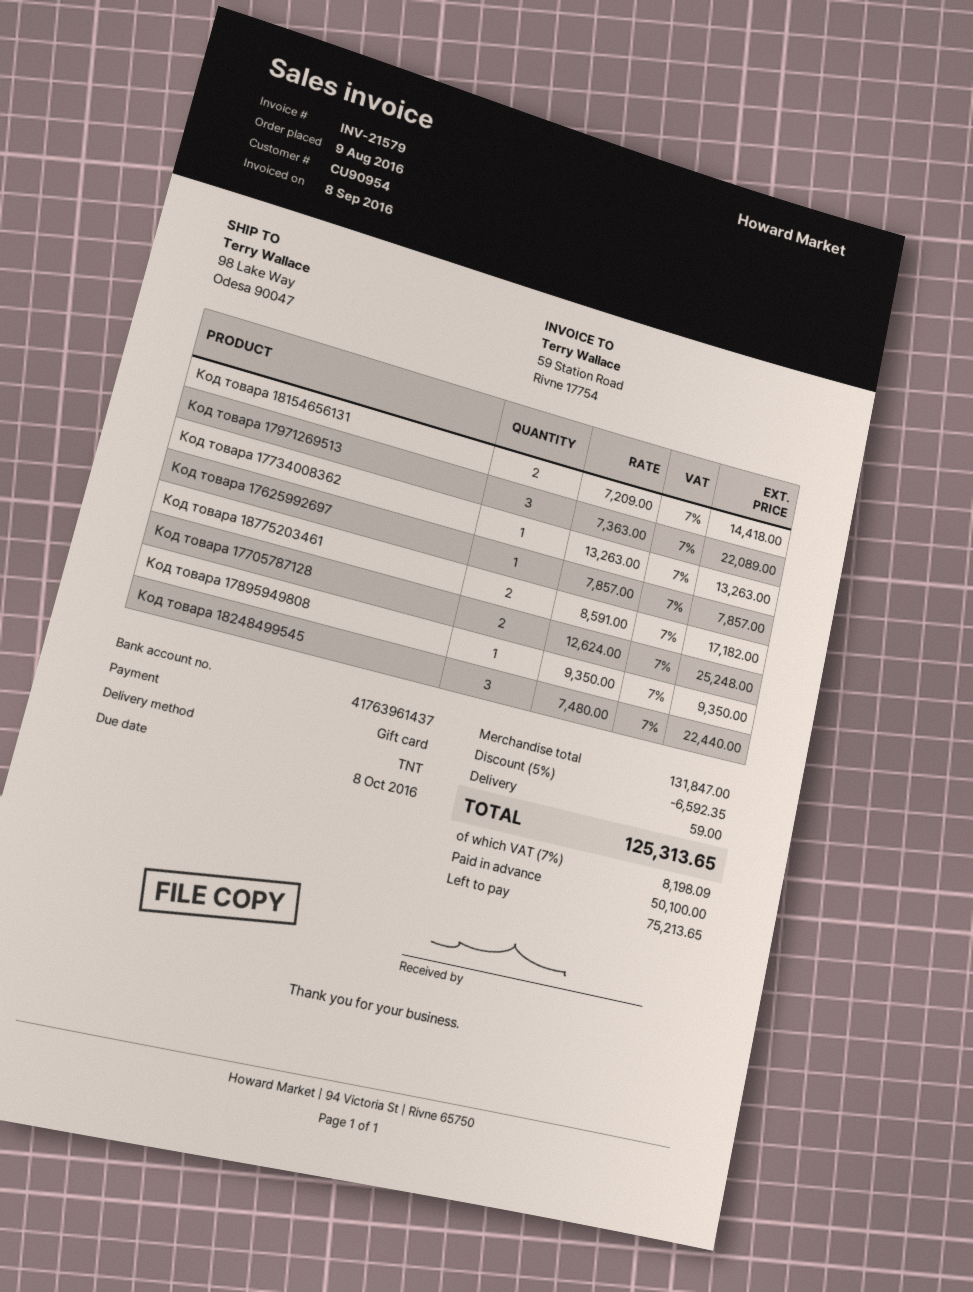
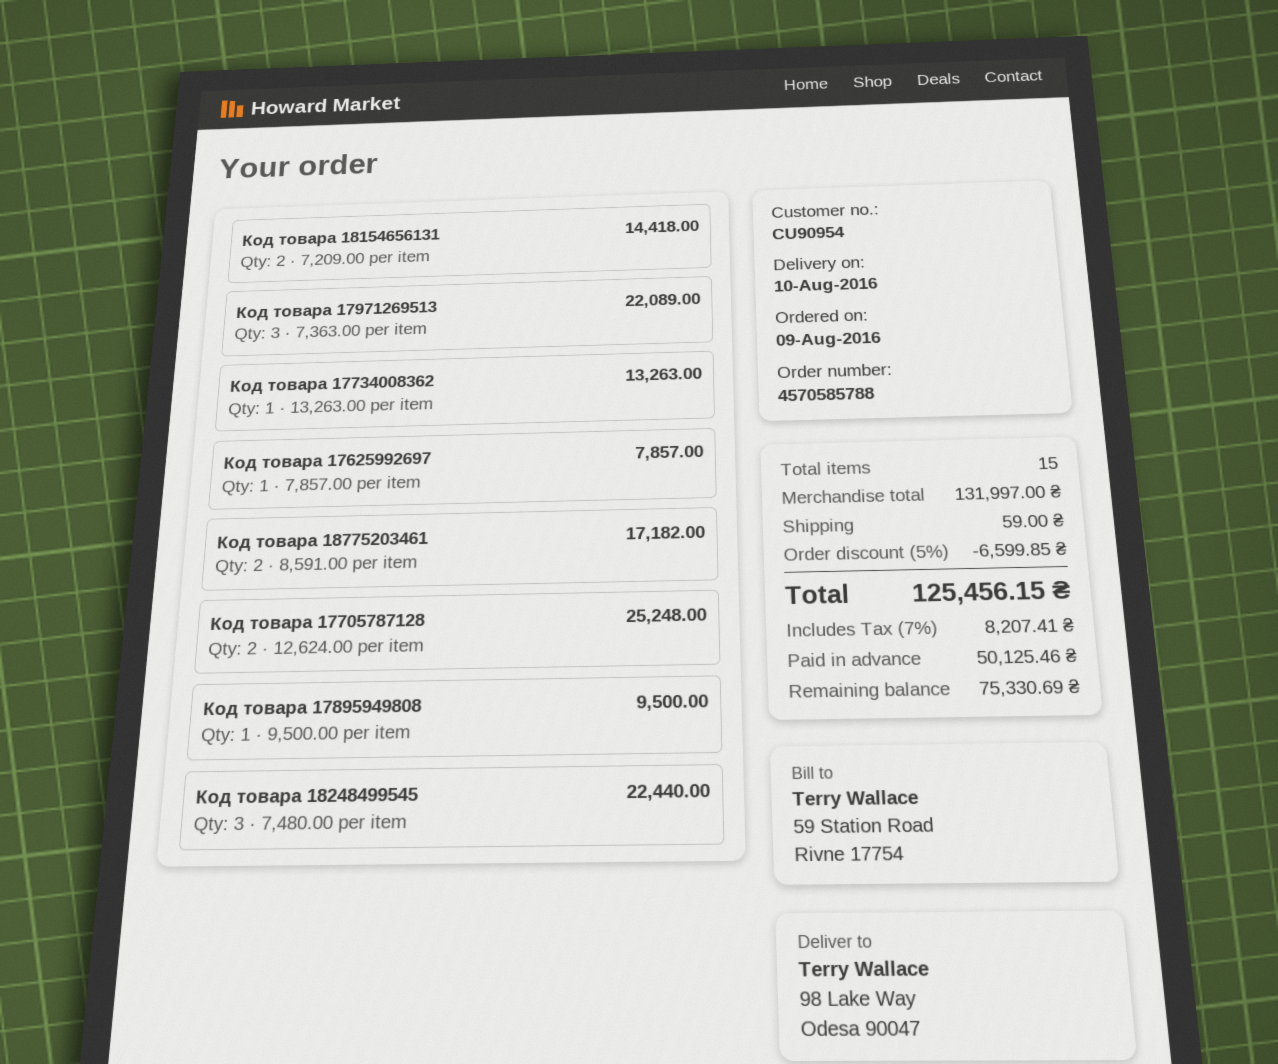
Код товара 17895949808: 1 x 9350.00 = 9350.00 -> 1 x 9500.00 = 9500.00
subtotal: 131847.00 -> 131997.00
discount: 5% = 6592.35 -> 5% = 6599.85
tax: 7% = 8198.09 -> 7% = 8207.41
total: 125313.65 -> 125456.15
deposit: 50100.00 -> 50125.46
balance: 75213.65 -> 75330.69

